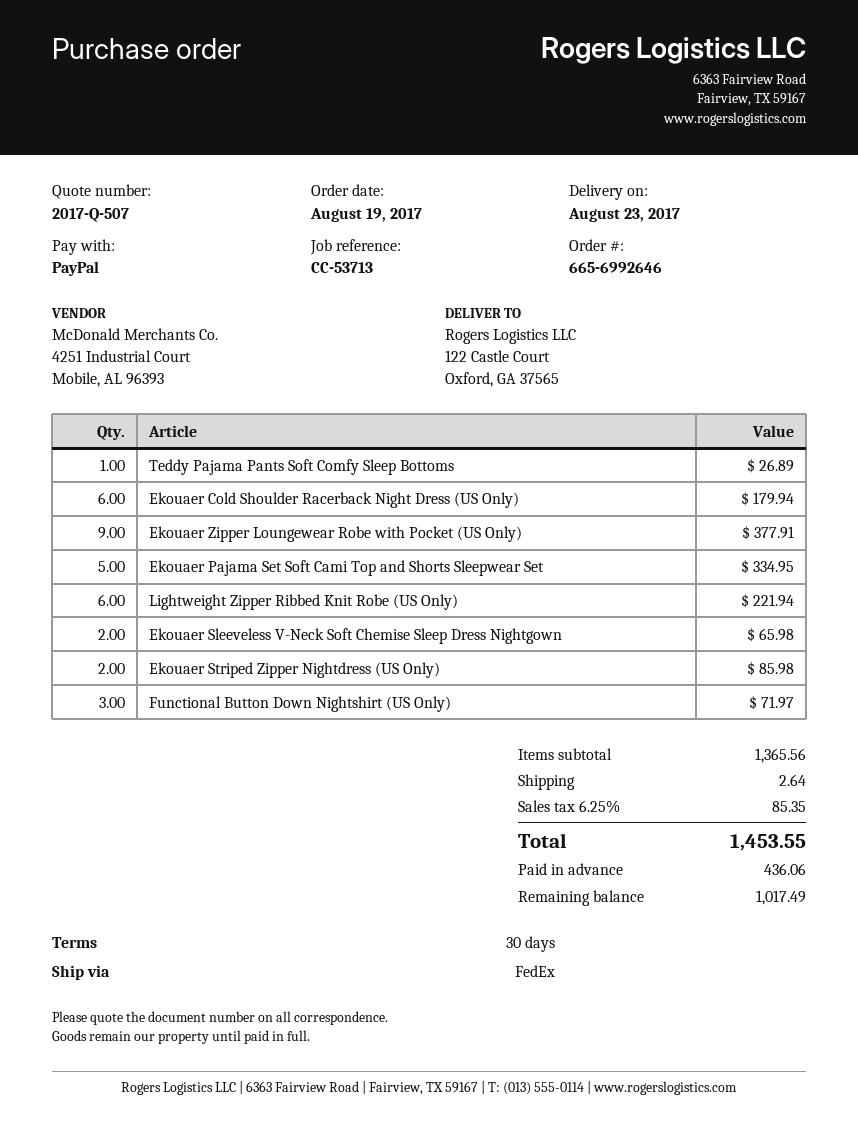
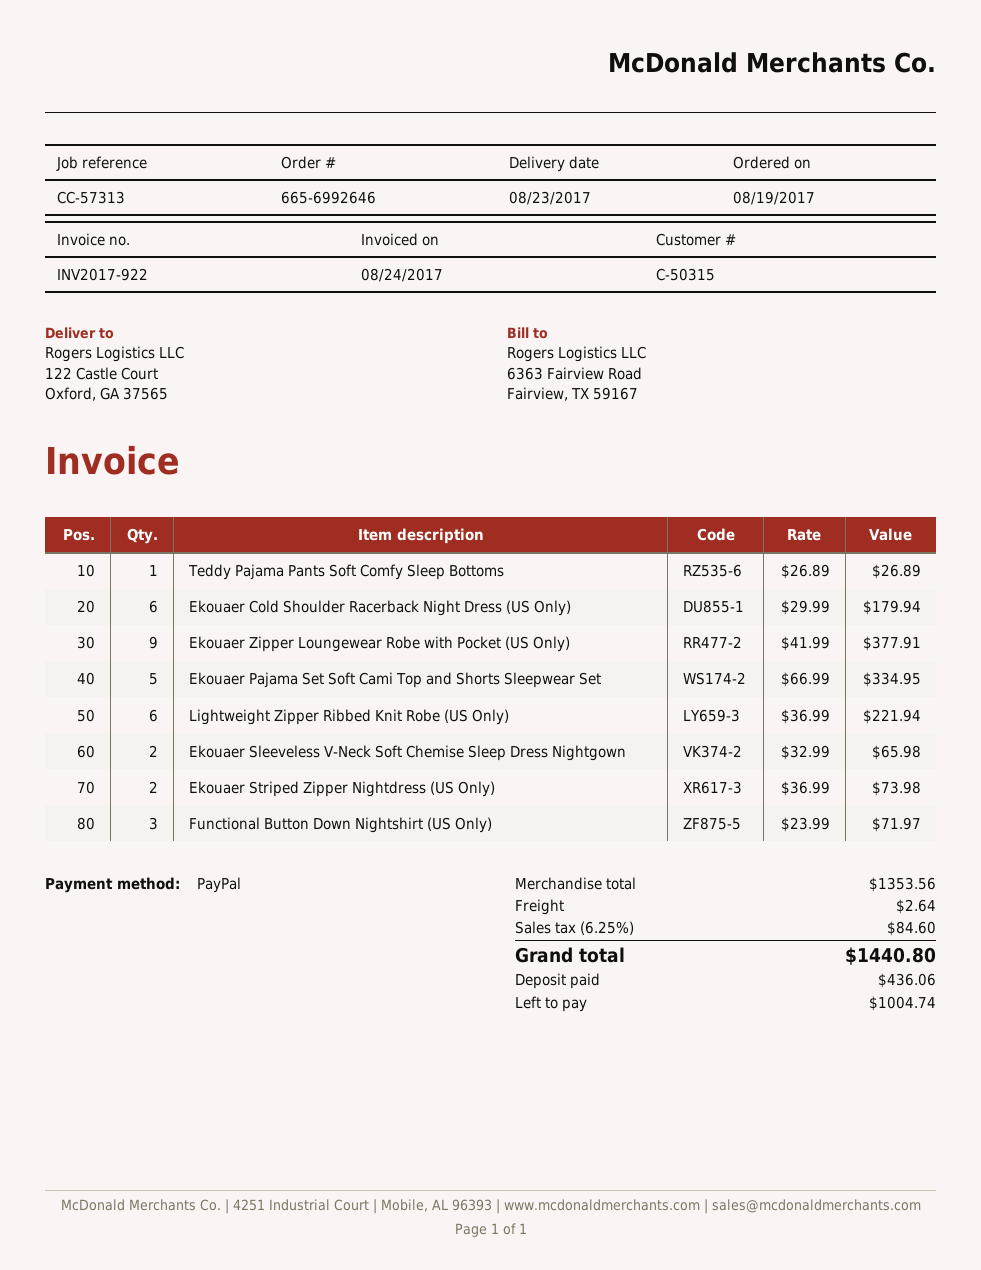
reference: CC-53713 -> CC-57313
Ekouaer Striped Zipper Nightdress (US Only): 2 for 85.98 -> 2 for 73.98
subtotal: 1365.56 -> 1353.56
tax: 6.25% = 85.35 -> 6.25% = 84.60
total: 1453.55 -> 1440.80
balance: 1017.49 -> 1004.74

